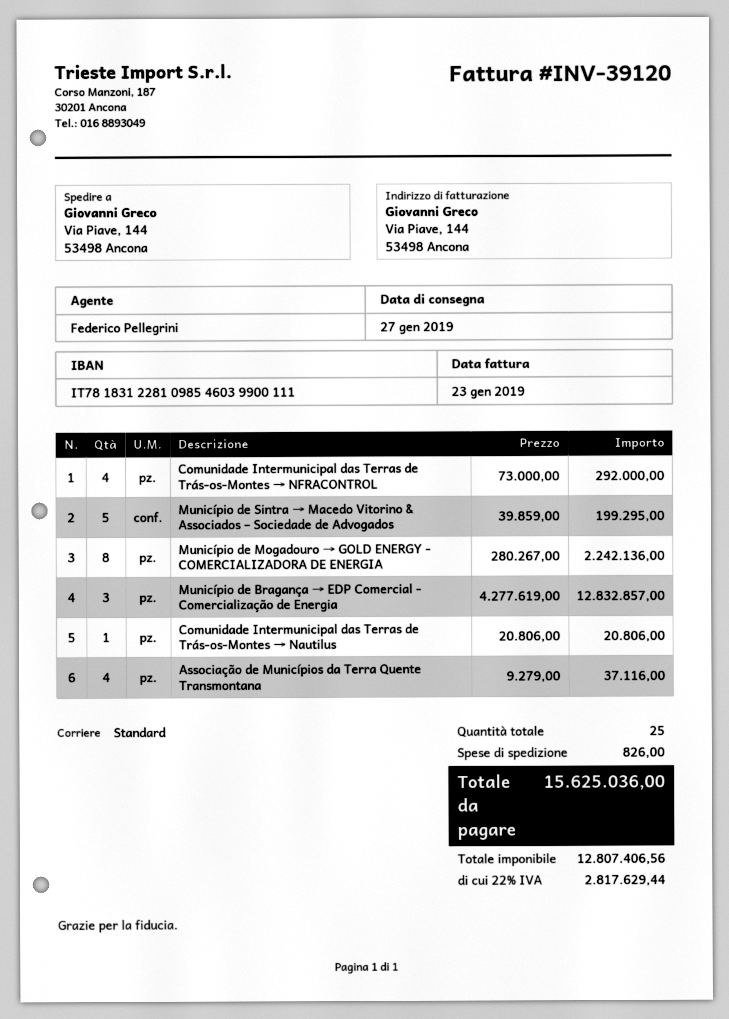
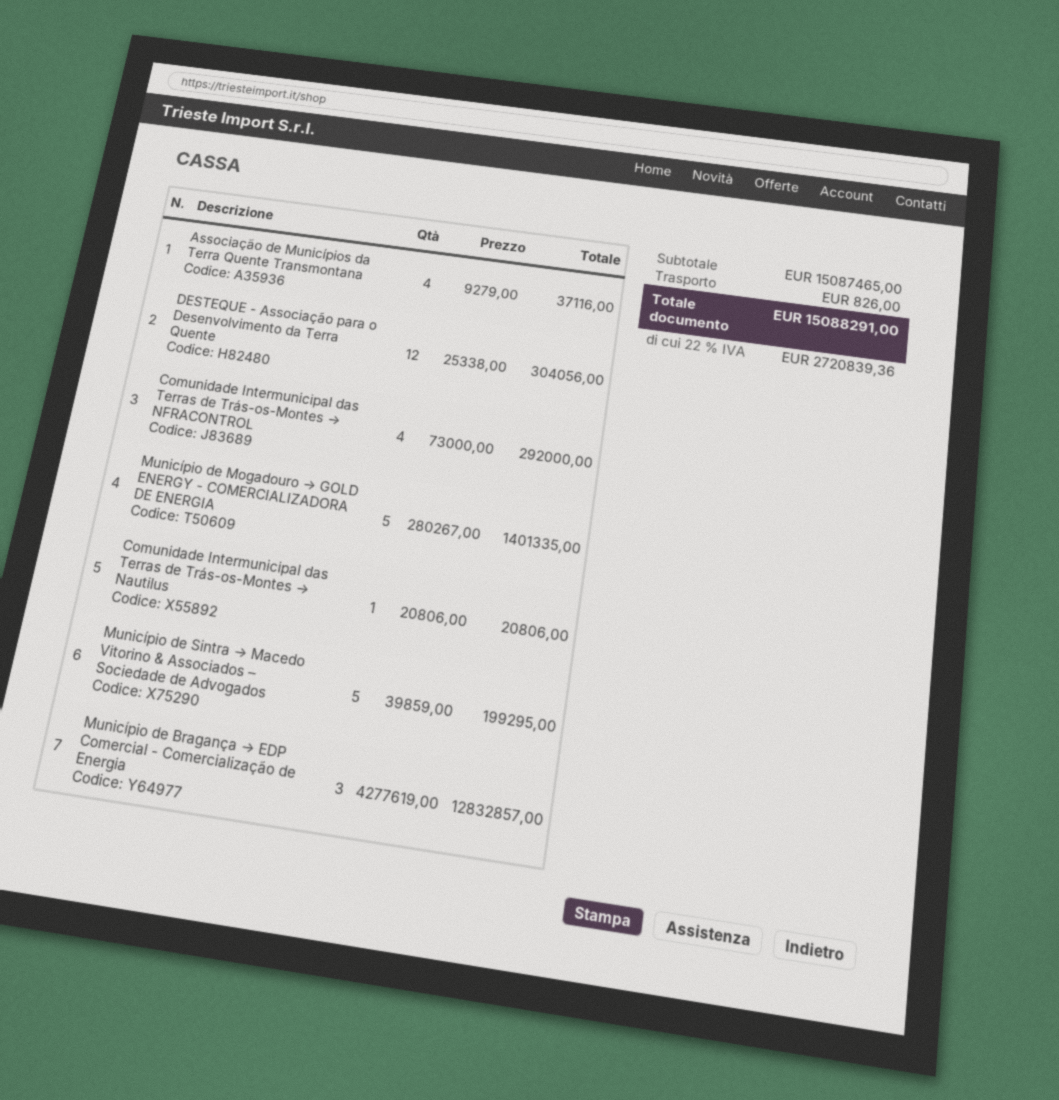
Município de Mogadouro → GOLD ENERGY - COMERCIALIZADORA DE ENERGIA: 8 x 280267.00 = 2242136.00 -> 5 x 280267.00 = 1401335.00
DESTEQUE - Associação para o Desenvolvimento da Terra Quente: none -> 12 x 25338.00 = 304056.00
tax: 22% = 2817629.44 -> 22% = 2720839.36
total: 15625036.00 -> 15088291.00

